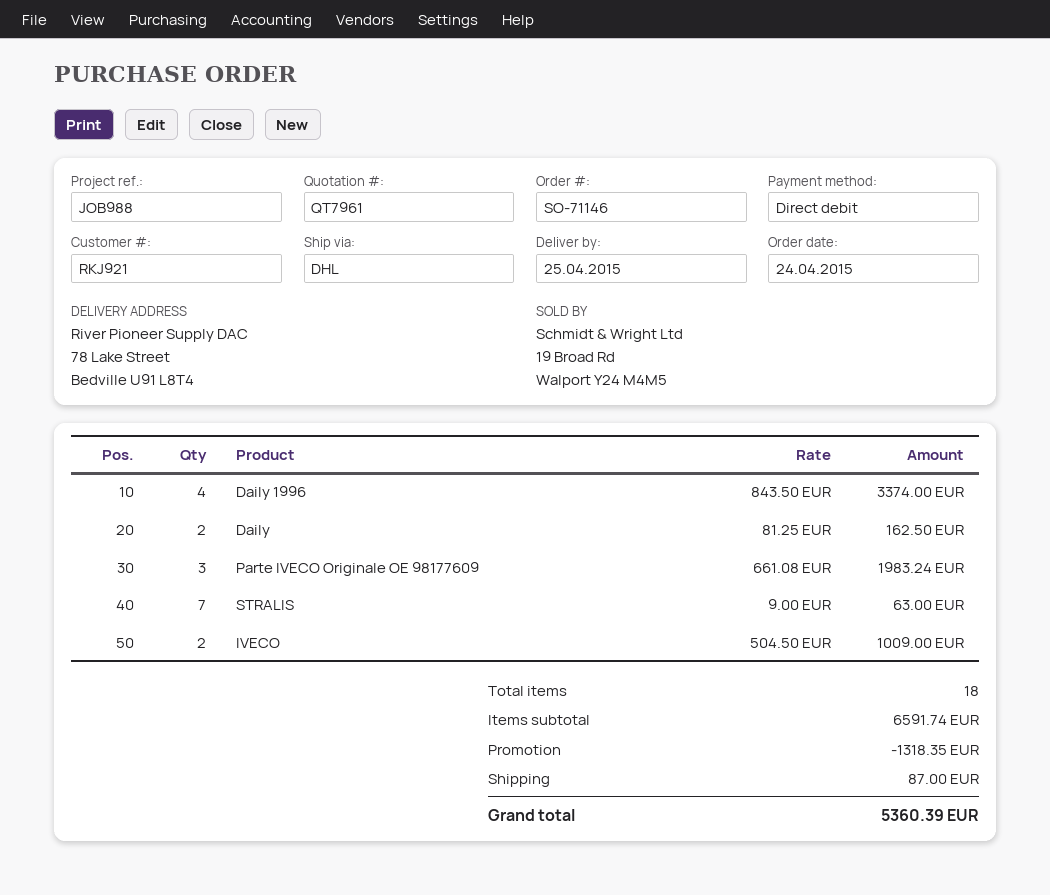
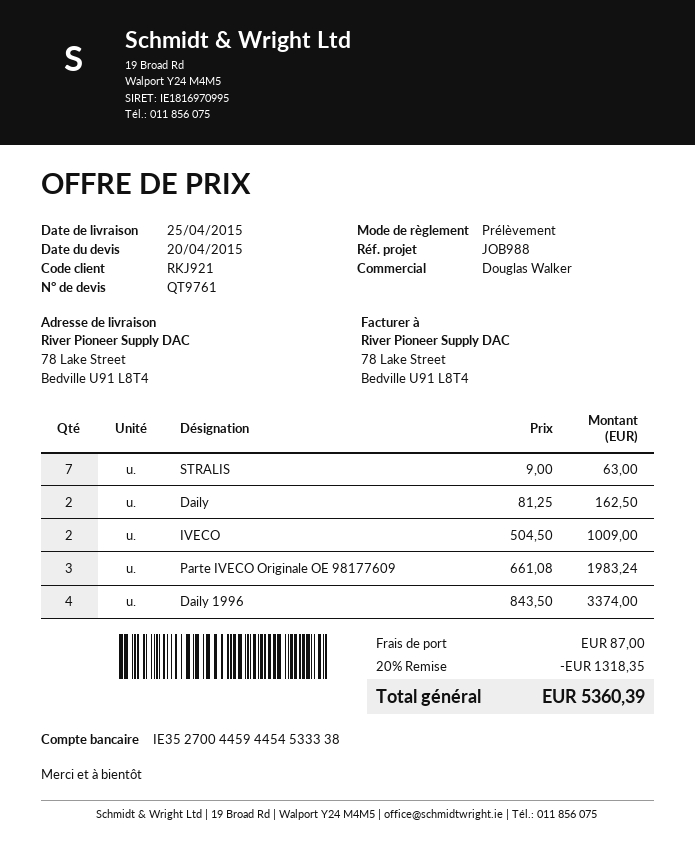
quote number: QT7961 -> QT9761

